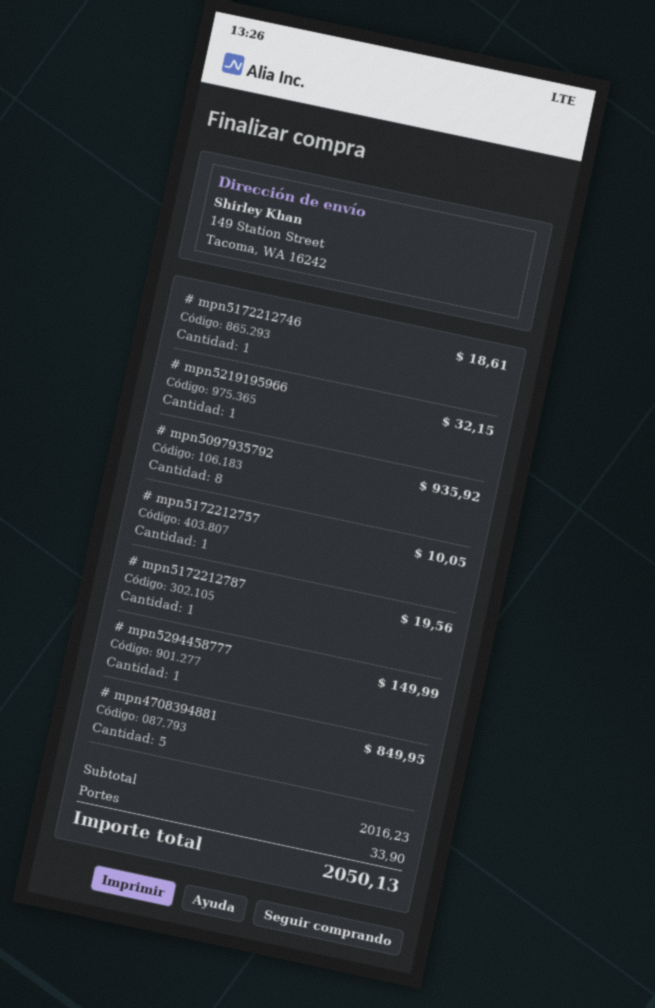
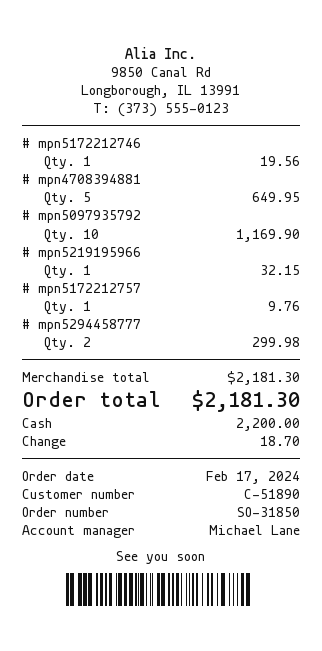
# mpn5172212746: 1 for 18.61 -> 1 for 19.56
# mpn5097935792: 8 for 935.92 -> 10 for 1169.90
# mpn5172212757: 1 for 10.05 -> 1 for 9.76
# mpn5172212787: 1 for 19.56 -> none
# mpn5294458777: 1 for 149.99 -> 2 for 299.98
# mpn4708394881: 5 for 849.95 -> 5 for 649.95
subtotal: 2016.23 -> 2181.30
shipping: 33.90 -> none
total: 2050.13 -> 2181.30

